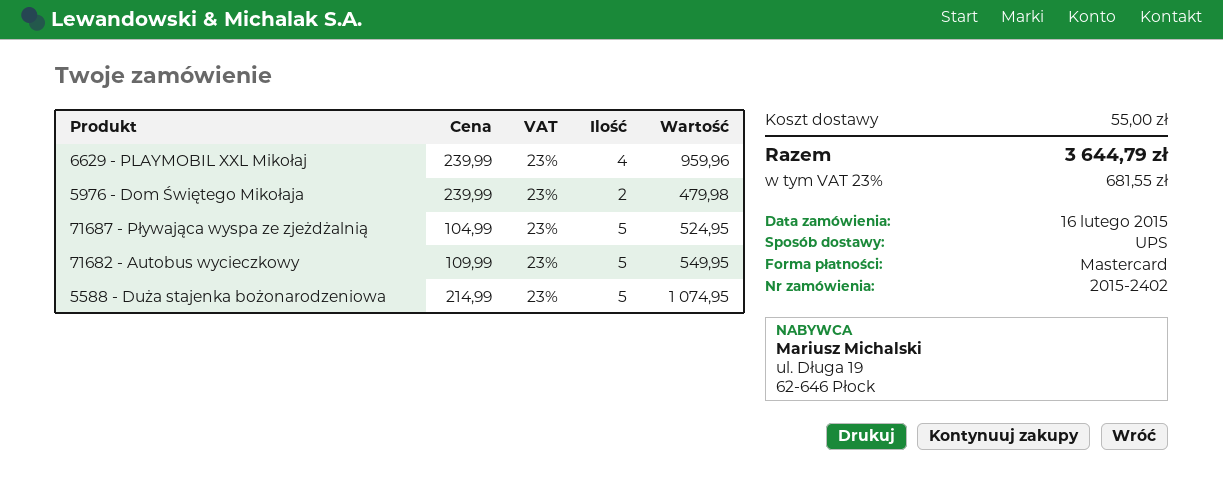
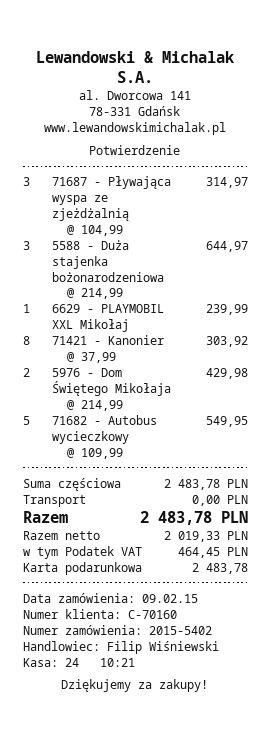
order number: 2015-2402 -> 2015-5402
order date: 2015-02-16 -> 2015-02-09
payment method: Mastercard -> gift card
6629 - PLAYMOBIL XXL Mikołaj: 4 x 239.99 = 959.96 -> 1 x 239.99 = 239.99
5976 - Dom Świętego Mikołaja: 2 x 239.99 = 479.98 -> 2 x 214.99 = 429.98
71687 - Pływająca wyspa ze zjeżdżalnią: 5 x 104.99 = 524.95 -> 3 x 104.99 = 314.97
5588 - Duża stajenka bożonarodzeniowa: 5 x 214.99 = 1074.95 -> 3 x 214.99 = 644.97
71421 - Kanonier: none -> 8 x 37.99 = 303.92
shipping: 55.00 -> 0.00
tax: 681.55 -> 464.45
total: 3644.79 -> 2483.78

